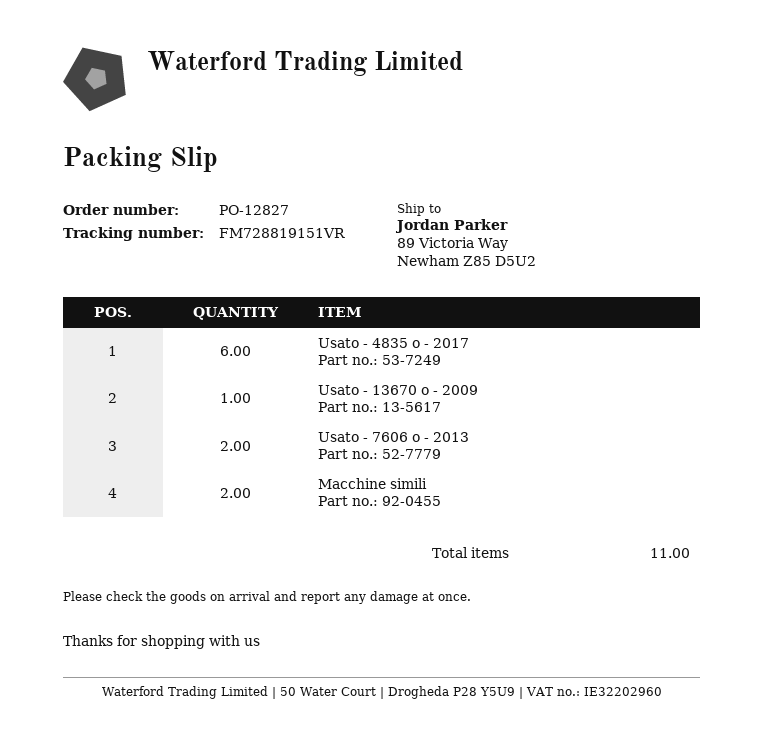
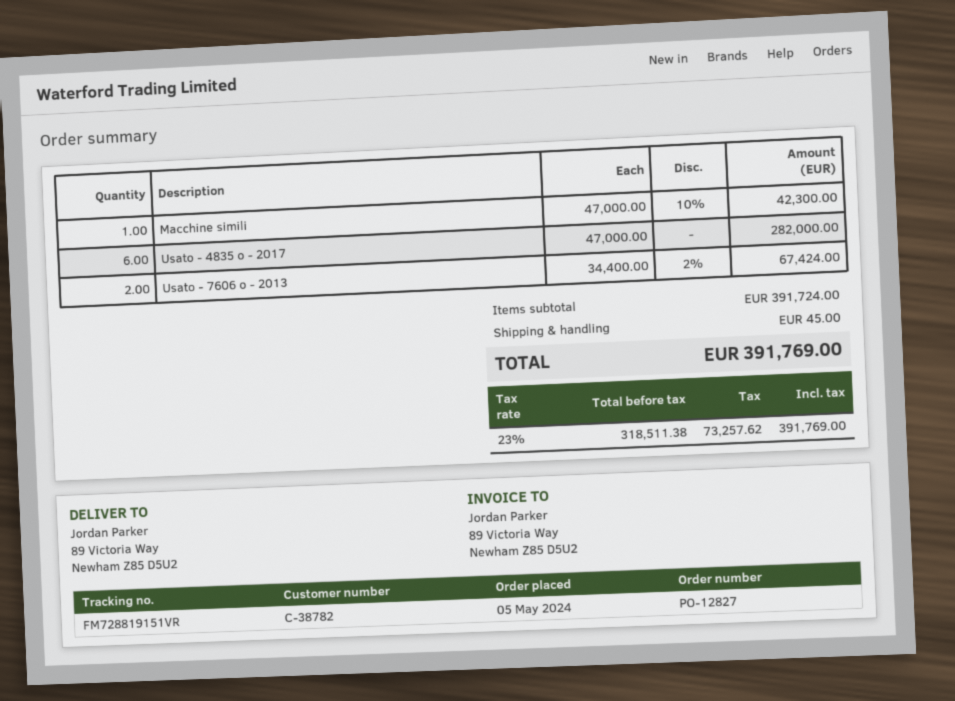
Usato - 13670 o - 2009: 1 -> none
Macchine simili: 2 -> 1

